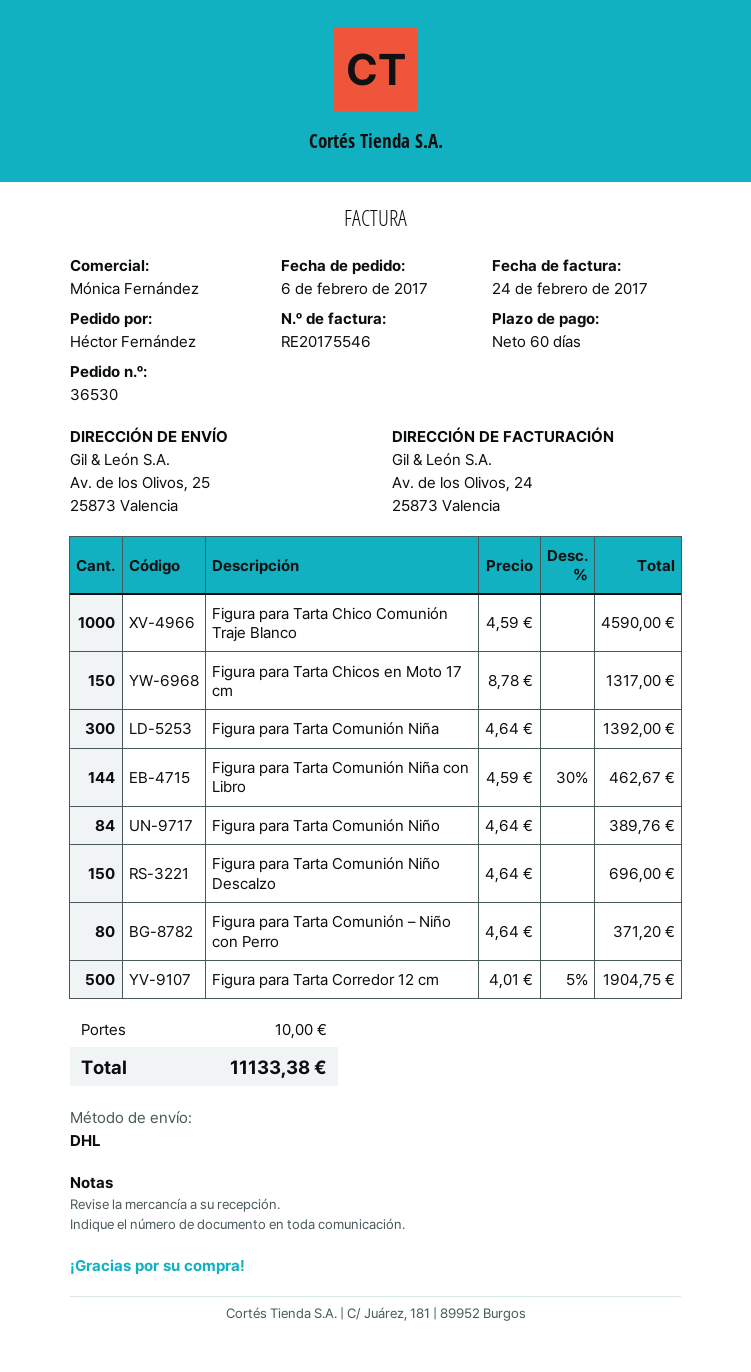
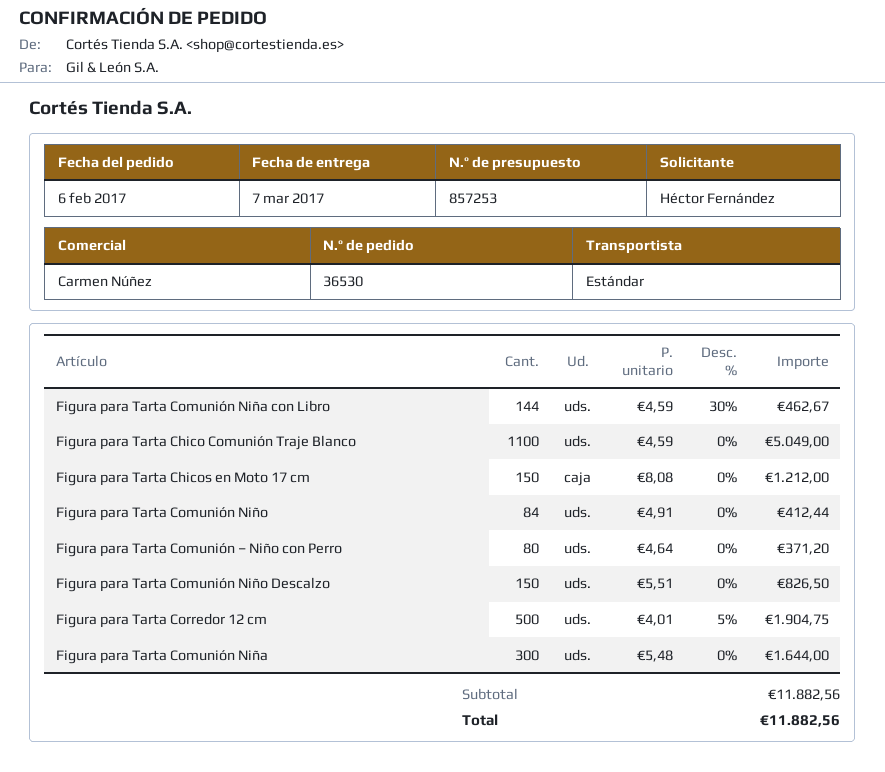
sales rep: Mónica Fernández -> Carmen Núñez
shipping method: DHL -> standard
Figura para Tarta Chico Comunión Traje Blanco: 1000 x 4.59 = 4590.00 -> 1100 x 4.59 = 5049.00
Figura para Tarta Chicos en Moto 17 cm: 150 x 8.78 = 1317.00 -> 150 x 8.08 = 1212.00
Figura para Tarta Comunión Niña: 300 x 4.64 = 1392.00 -> 300 x 5.48 = 1644.00
Figura para Tarta Comunión Niño: 84 x 4.64 = 389.76 -> 84 x 4.91 = 412.44
Figura para Tarta Comunión Niño Descalzo: 150 x 4.64 = 696.00 -> 150 x 5.51 = 826.50
shipping: 10.00 -> none
total: 11133.38 -> 11882.56

